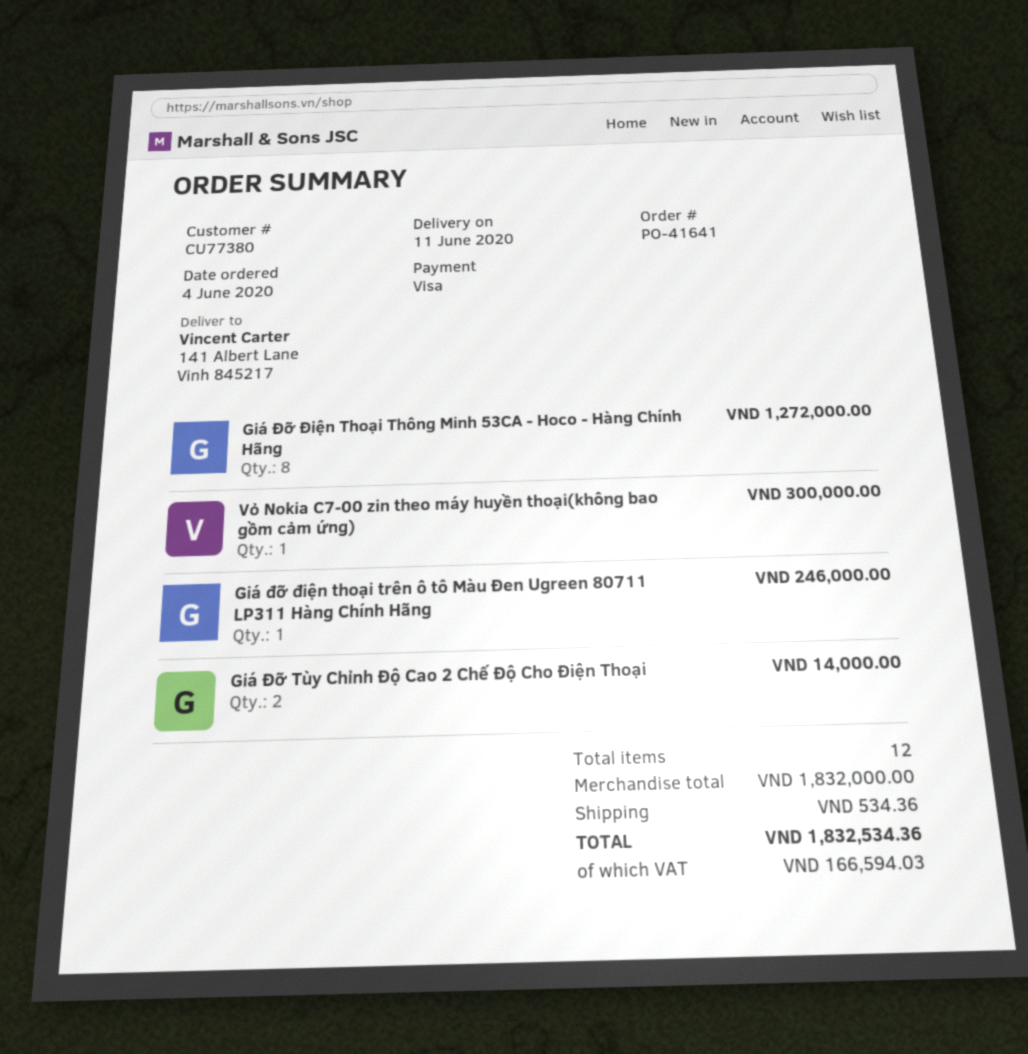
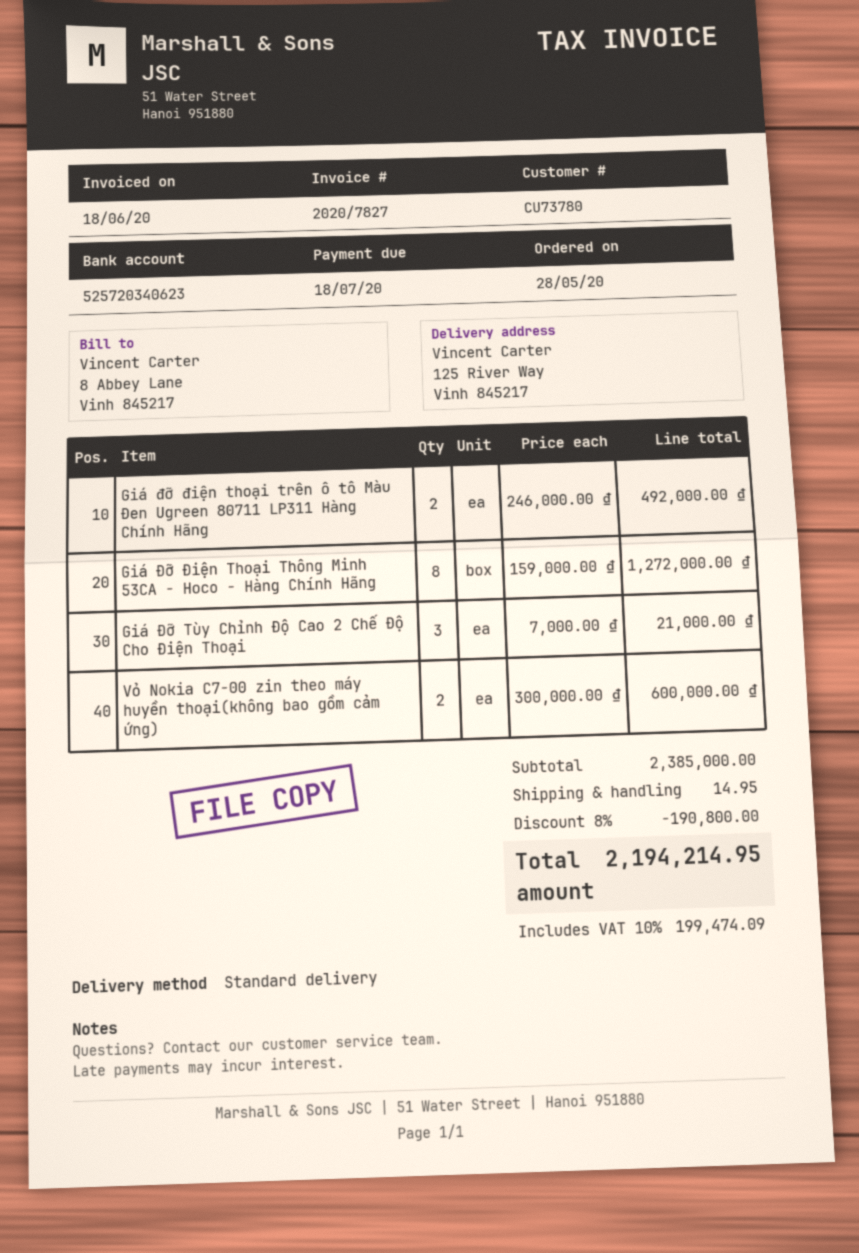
order date: 2020-06-04 -> 2020-05-28
customer number: CU77380 -> CU73780
ship to: 141 Albert Lane, Vinh 845217 -> 125 River Way, Vinh 845217
Vỏ Nokia C7-00 zin theo máy huyền thoại(không bao gồm cảm ứng): 1 for 300000.00 -> 2 for 600000.00
Giá đỡ điện thoại trên ô tô Màu Đen Ugreen 80711 LP311 Hàng Chính Hãng: 1 for 246000.00 -> 2 for 492000.00
Giá Đỡ Tùy Chỉnh Độ Cao 2 Chế Độ Cho Điện Thoại: 2 for 14000.00 -> 3 for 21000.00
subtotal: 1832000.00 -> 2385000.00
discount: none -> 8% = 190800.00
shipping: 534.36 -> 14.95
tax: 166594.03 -> 199474.09
total: 1832534.36 -> 2194214.95

